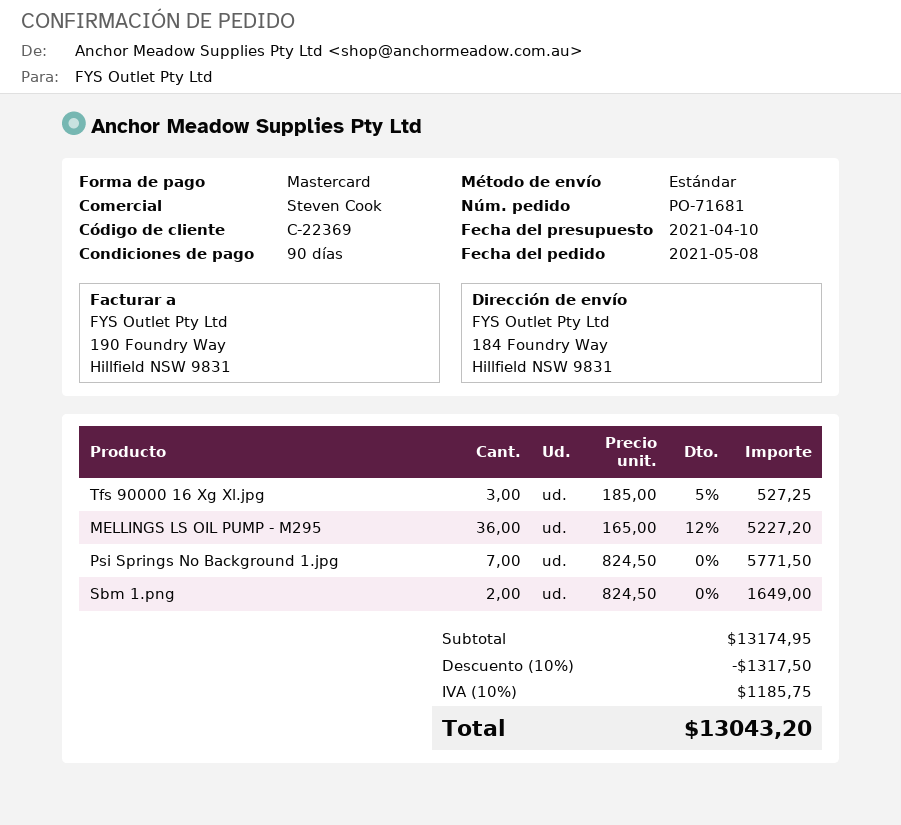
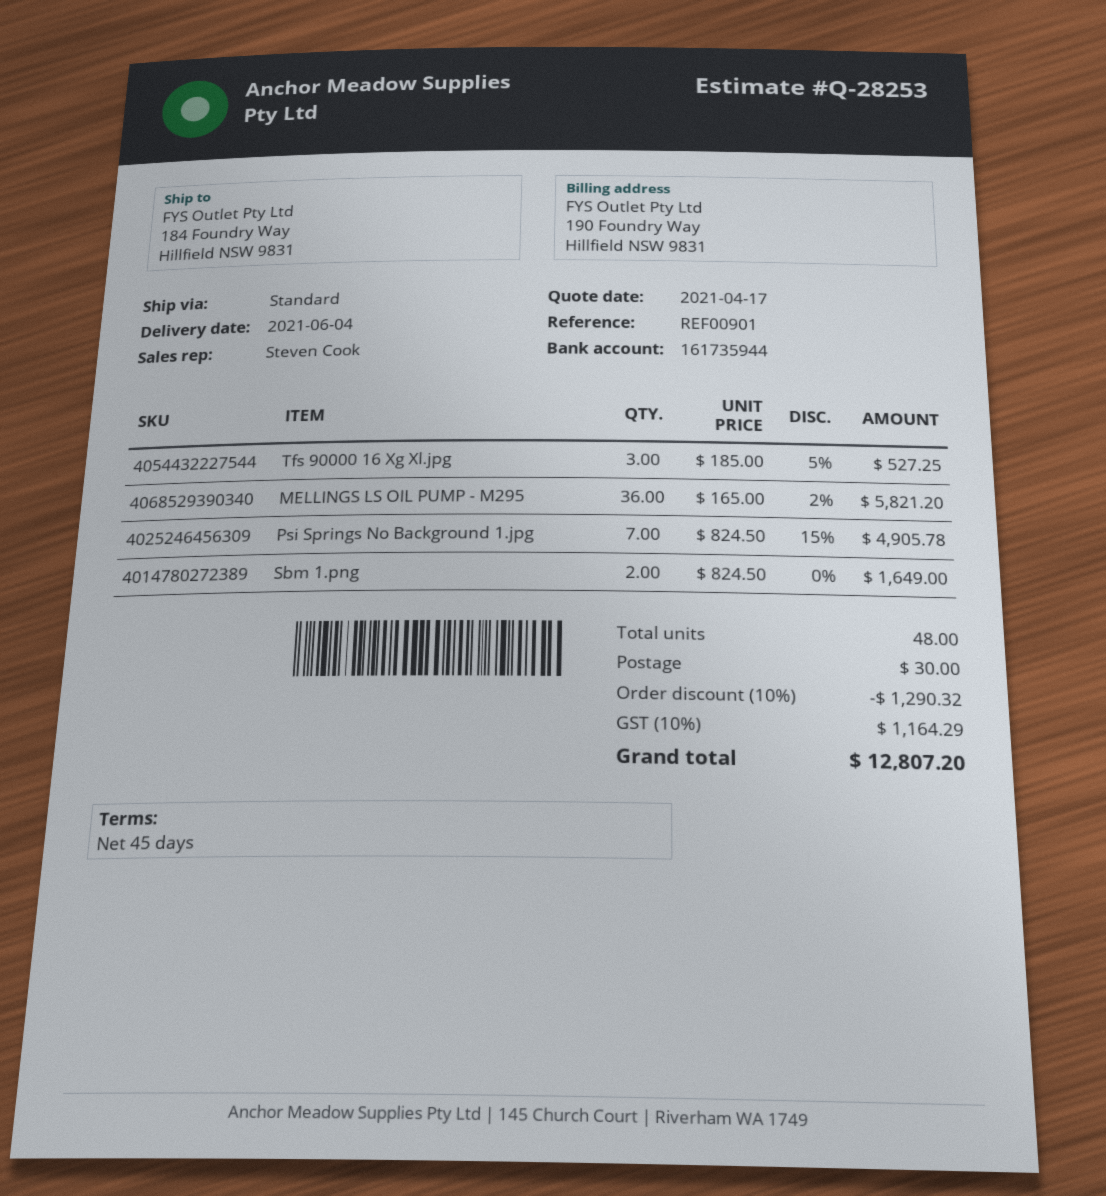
quote date: 2021-04-10 -> 2021-04-17
payment terms: 90 days -> 45 days
MELLINGS LS OIL PUMP - M295: 36 x 165.00 - 12% = 5227.20 -> 36 x 165.00 - 2% = 5821.20
Psi Springs No Background 1.jpg: 7 x 824.50 = 5771.50 -> 7 x 824.50 - 15% = 4905.78
discount: 10% = 1317.50 -> 10% = 1290.32
shipping: none -> 30.00
tax: 10% = 1185.75 -> 10% = 1164.29
total: 13043.20 -> 12807.20

